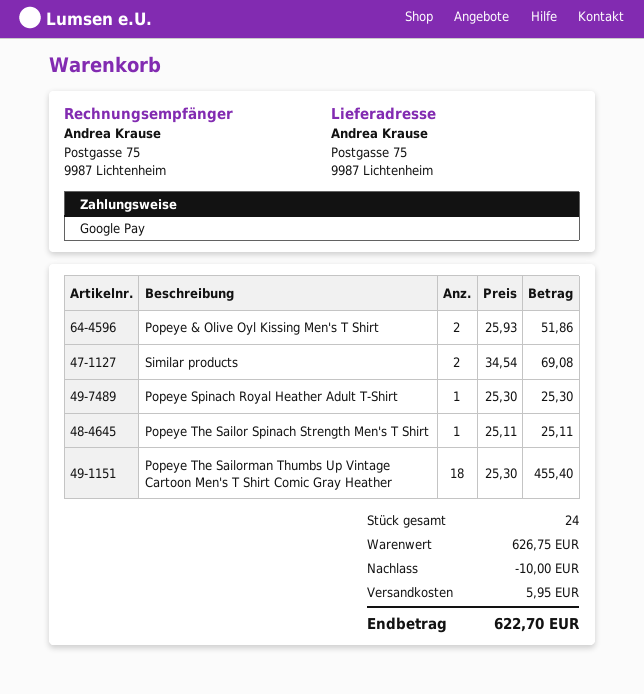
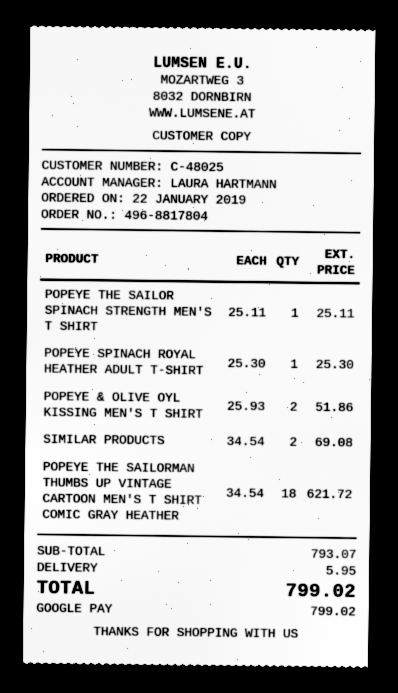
Popeye The Sailorman Thumbs Up Vintage Cartoon Men's T Shirt Comic Gray Heather: 18 x 25.30 = 455.40 -> 18 x 34.54 = 621.72
subtotal: 626.75 -> 793.07
discount: 10.00 -> none
total: 622.70 -> 799.02

